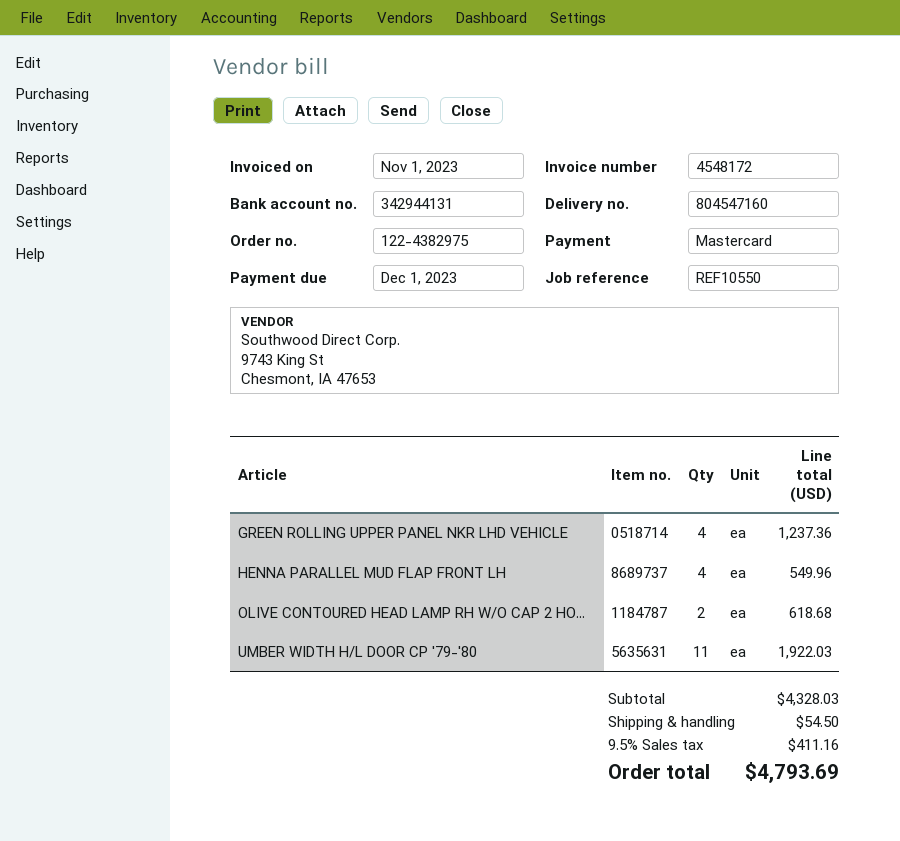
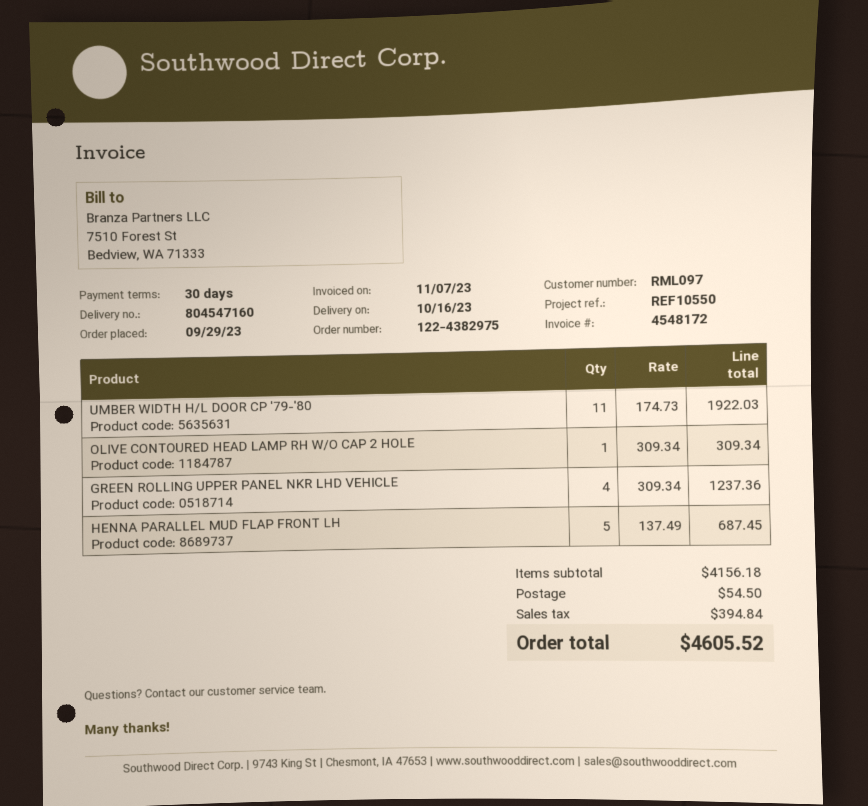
invoice date: 2023-11-01 -> 2023-11-07
HENNA PARALLEL MUD FLAP FRONT LH: 4 for 549.96 -> 5 for 687.45
OLIVE CONTOURED HEAD LAMP RH W/O CAP 2 HO...: 2 for 618.68 -> 1 for 309.34
subtotal: 4328.03 -> 4156.18
tax: 411.16 -> 394.84
total: 4793.69 -> 4605.52

